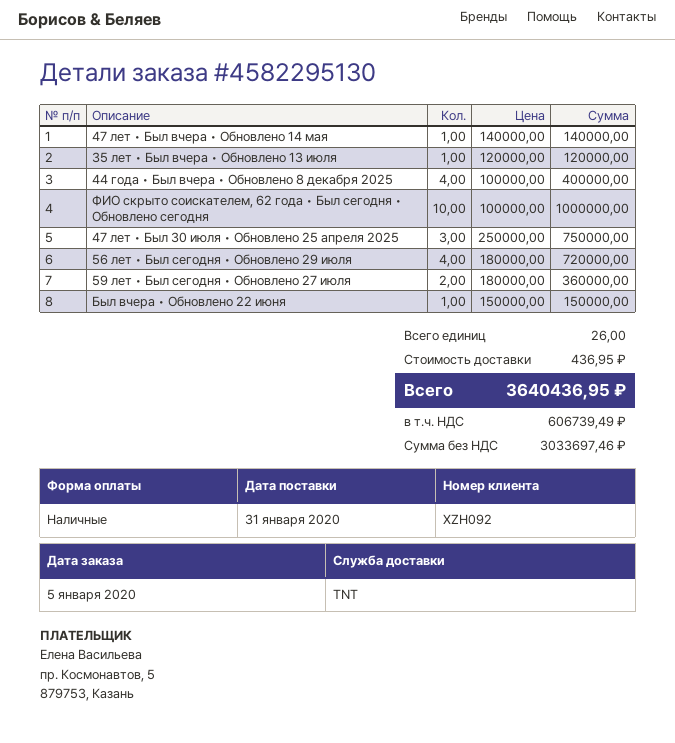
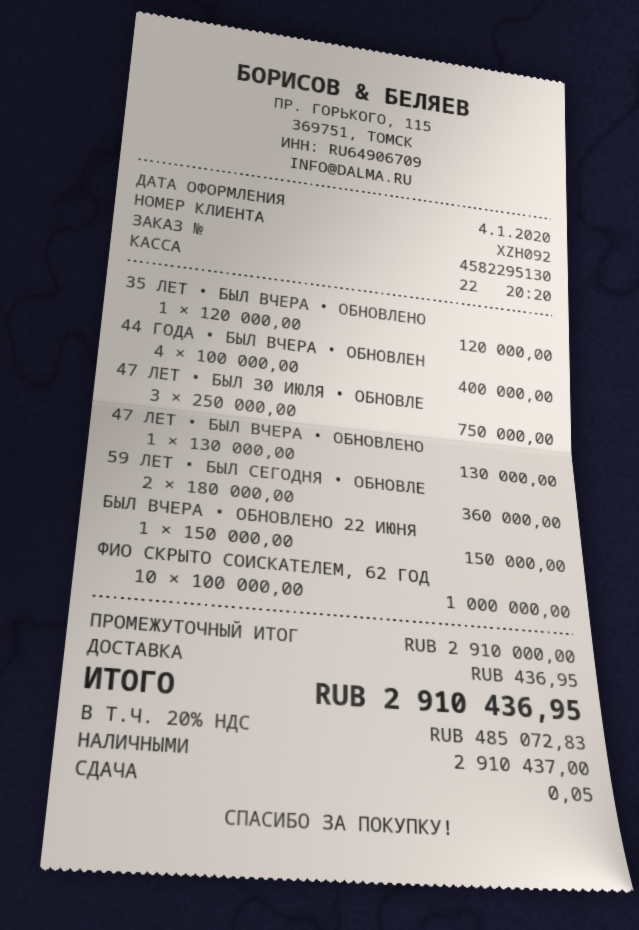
order date: 2020-01-05 -> 2020-01-04
47 лет • Был вчера • Обновлено 14 мая: 1 x 140000.00 = 140000.00 -> 1 x 130000.00 = 130000.00
56 лет • Был сегодня • Обновлено 29 июля: 4 x 180000.00 = 720000.00 -> none
tax: 606739.49 -> 485072.83
total: 3640436.95 -> 2910436.95

